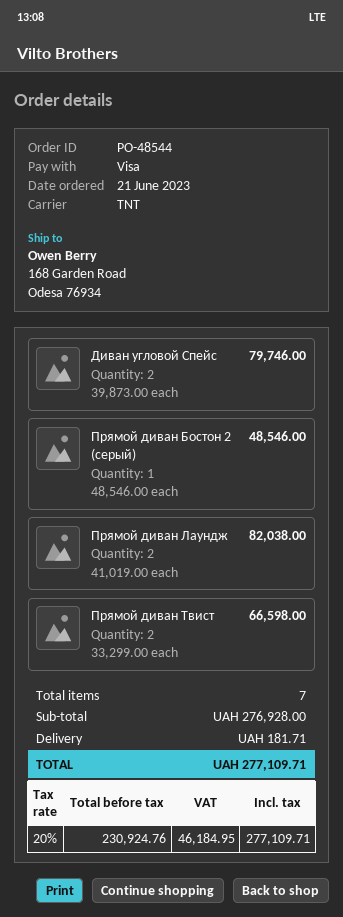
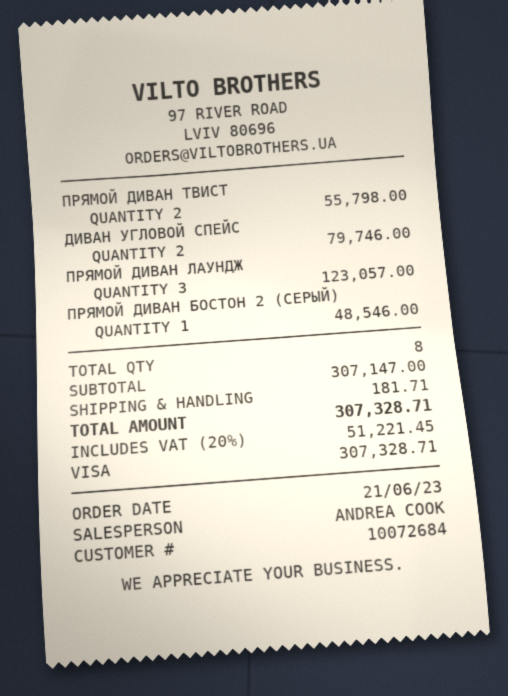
Прямой диван Лаундж: 2 for 82038.00 -> 3 for 123057.00
Прямой диван Твист: 2 for 66598.00 -> 2 for 55798.00
total quantity: 7 -> 8
subtotal: 276928.00 -> 307147.00
tax: 20% = 46184.95 -> 20% = 51221.45
total: 277109.71 -> 307328.71

